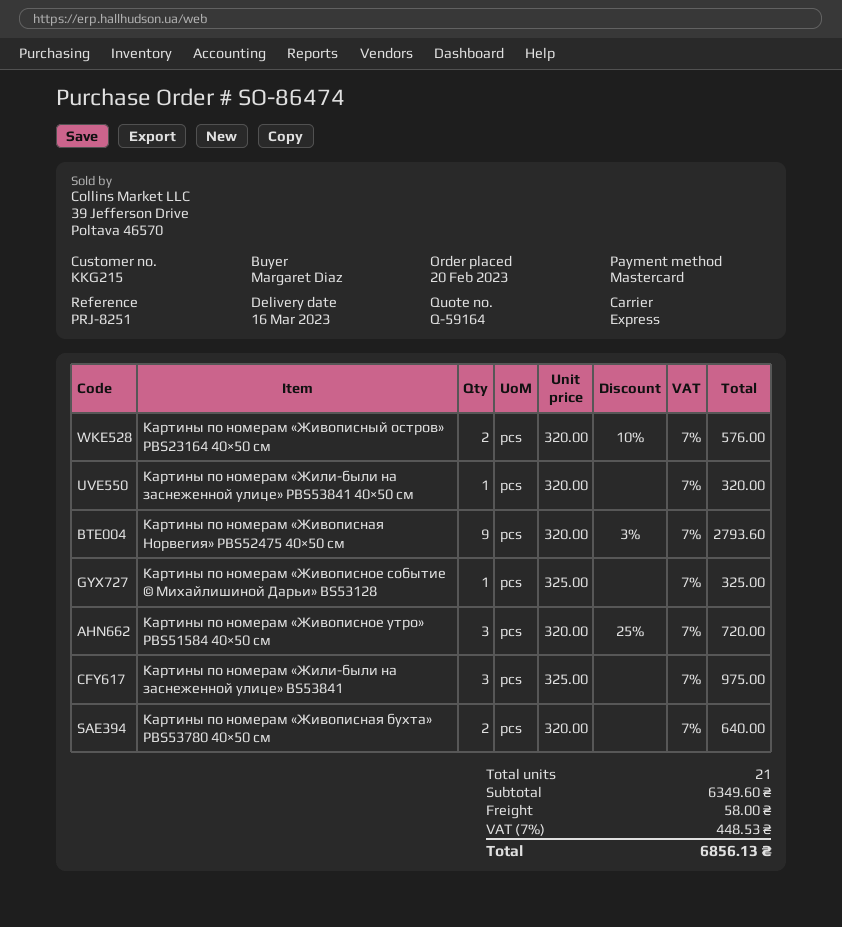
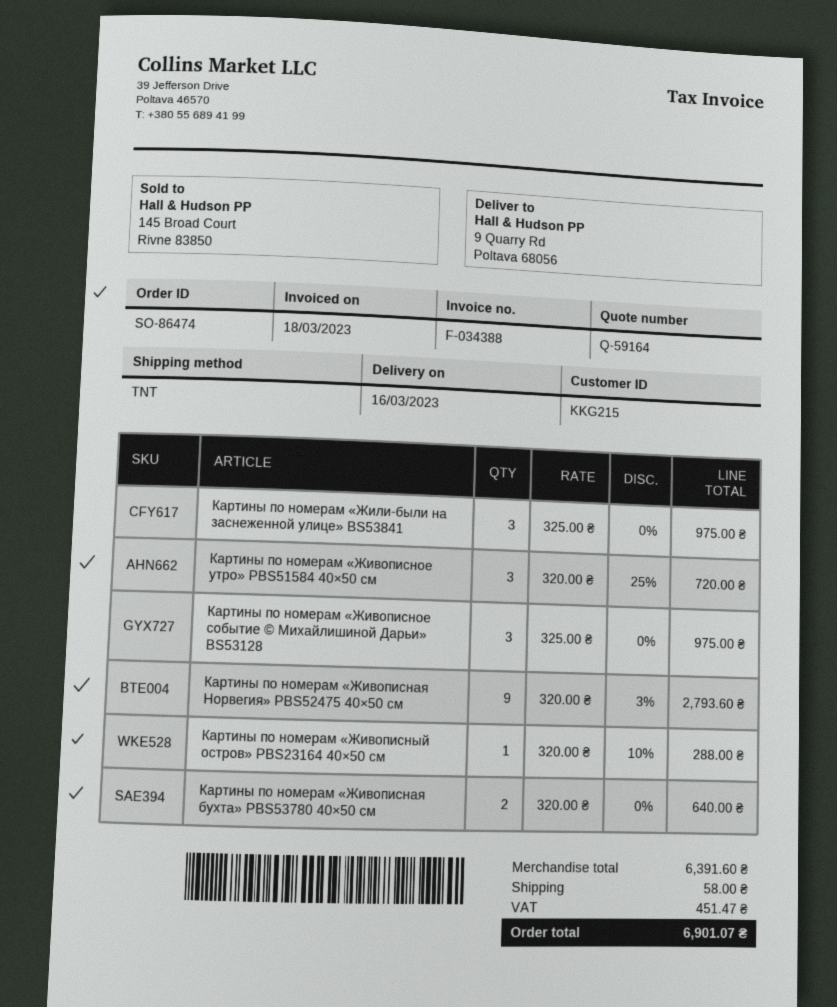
shipping method: express -> TNT
Картины по номерам «Живописный остров» PBS23164 40×50 см: 2 x 320.00 - 10% = 576.00 -> 1 x 320.00 - 10% = 288.00
Картины по номерам «Жили-были на заснеженной улице» PBS53841 40×50 см: 1 x 320.00 = 320.00 -> none
Картины по номерам «Живописное событие © Михайлишиной Дарьи» BS53128: 1 x 325.00 = 325.00 -> 3 x 325.00 = 975.00
subtotal: 6349.60 -> 6391.60
tax: 448.53 -> 451.47
total: 6856.13 -> 6901.07

